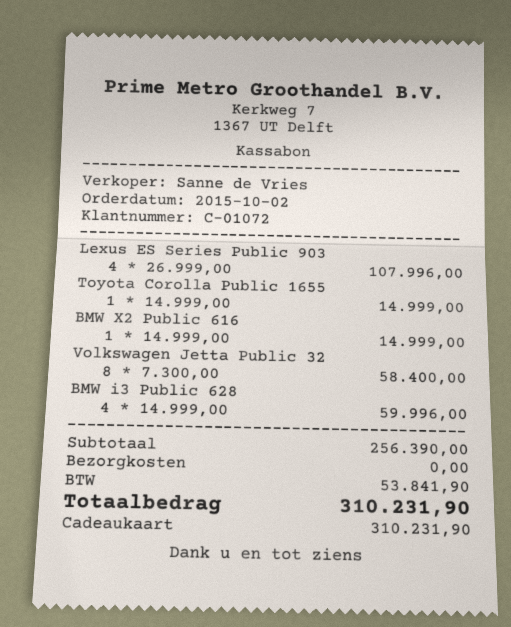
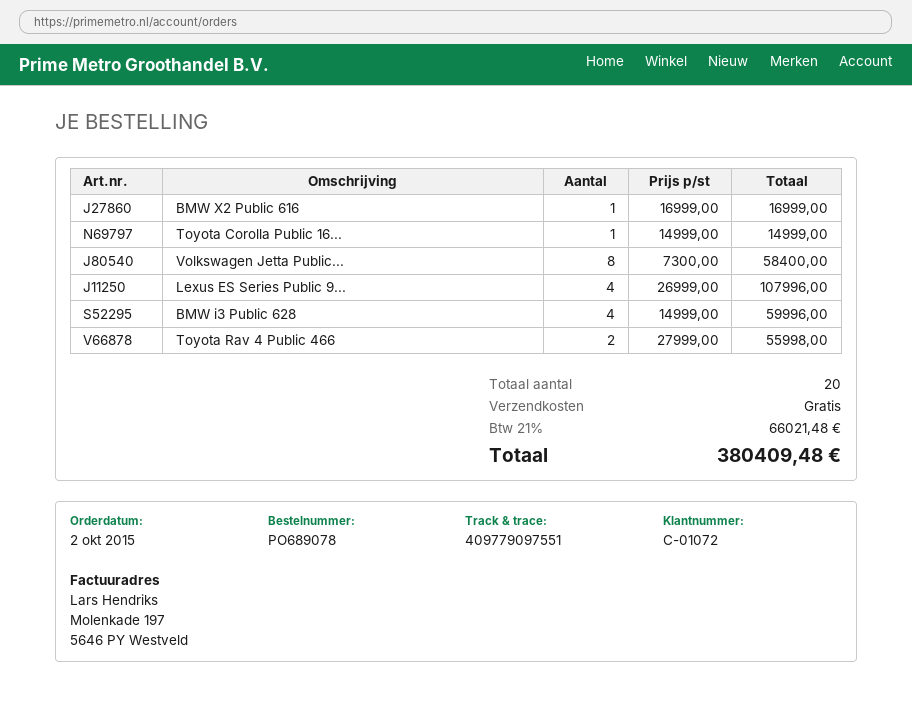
BMW X2 Public 616: 1 x 14999.00 = 14999.00 -> 1 x 16999.00 = 16999.00
Toyota Rav 4 Public 466: none -> 2 x 27999.00 = 55998.00
tax: 53841.90 -> 66021.48
total: 310231.90 -> 380409.48

